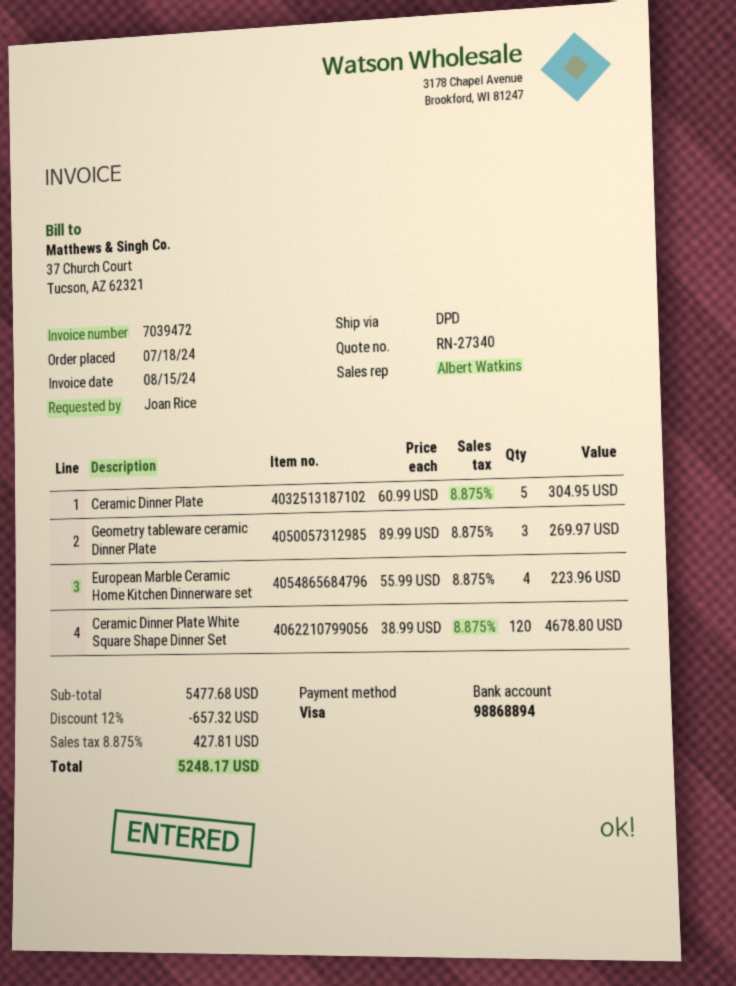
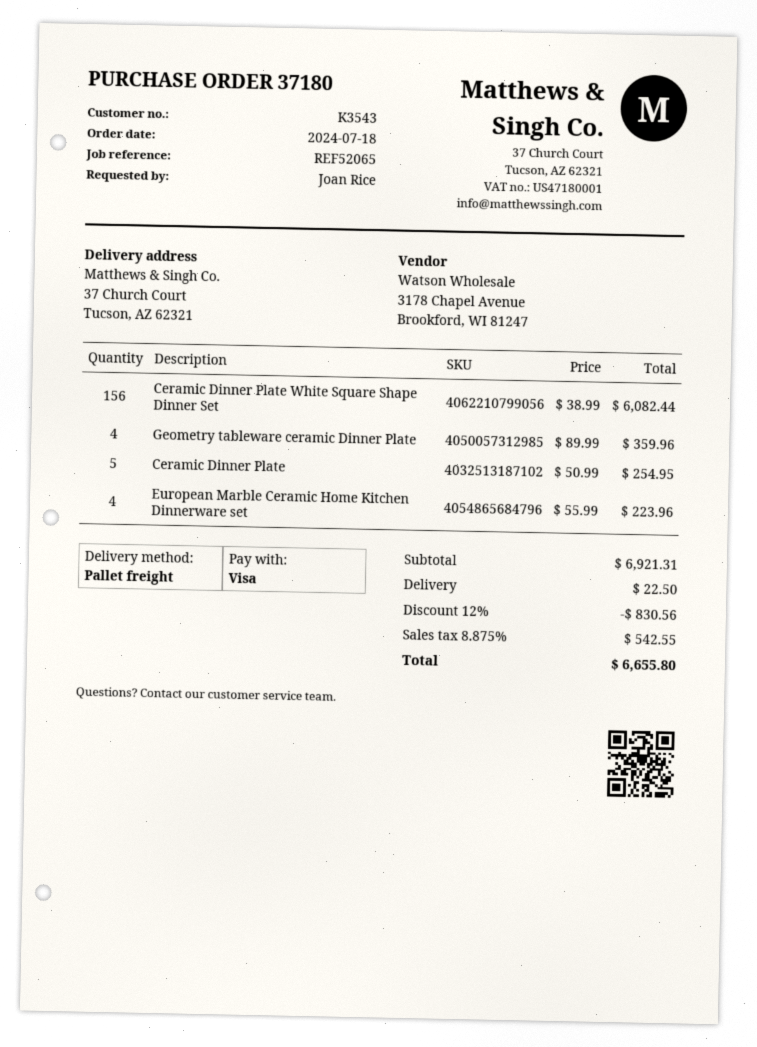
shipping method: DPD -> pallet freight
Ceramic Dinner Plate: 5 x 60.99 = 304.95 -> 5 x 50.99 = 254.95
Geometry tableware ceramic Dinner Plate: 3 x 89.99 = 269.97 -> 4 x 89.99 = 359.96
Ceramic Dinner Plate White Square Shape Dinner Set: 120 x 38.99 = 4678.80 -> 156 x 38.99 = 6082.44
subtotal: 5477.68 -> 6921.31
discount: 12% = 657.32 -> 12% = 830.56
shipping: none -> 22.50
tax: 8.875% = 427.81 -> 8.875% = 542.55
total: 5248.17 -> 6655.80

